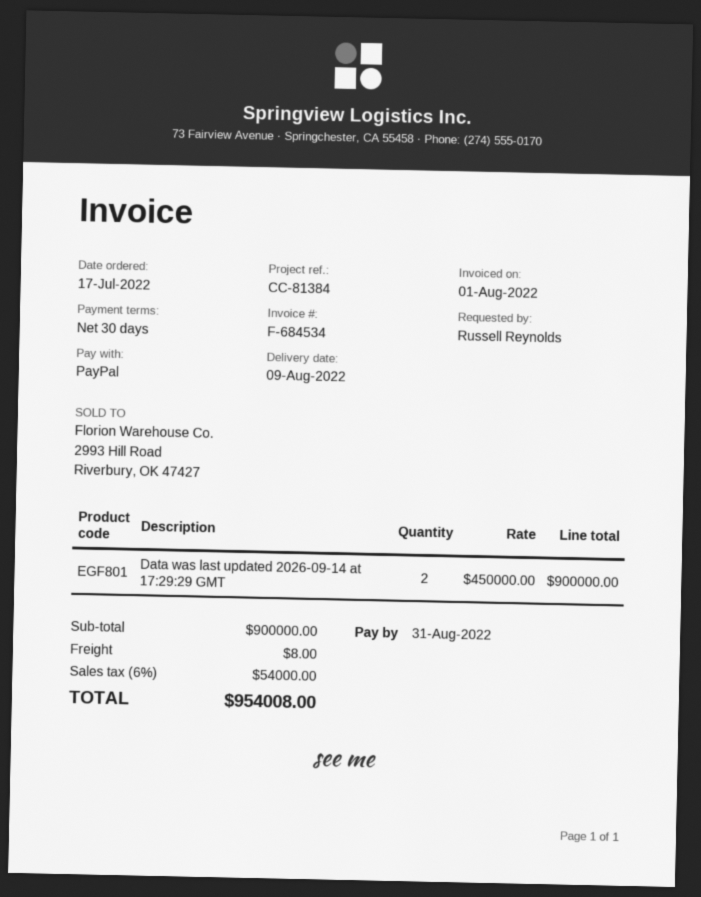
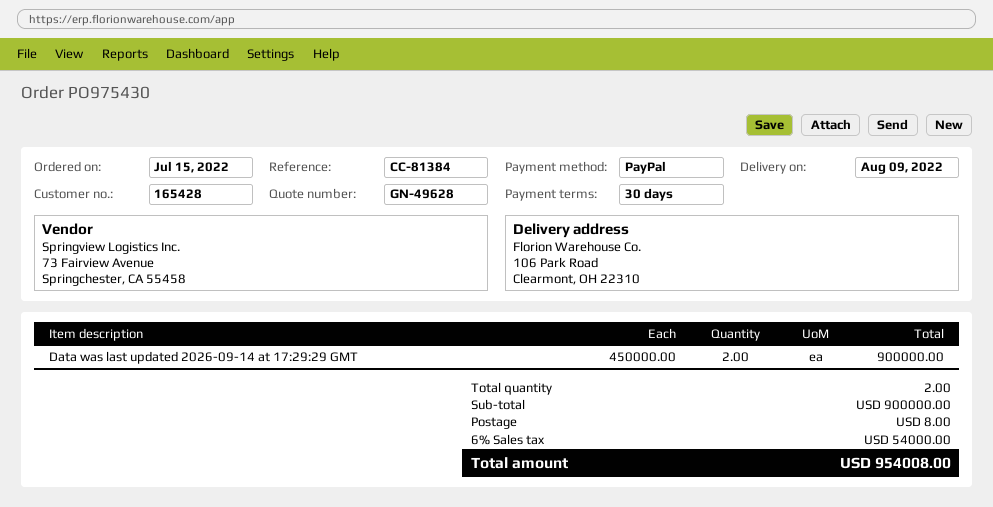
order date: 2022-07-17 -> 2022-07-15

